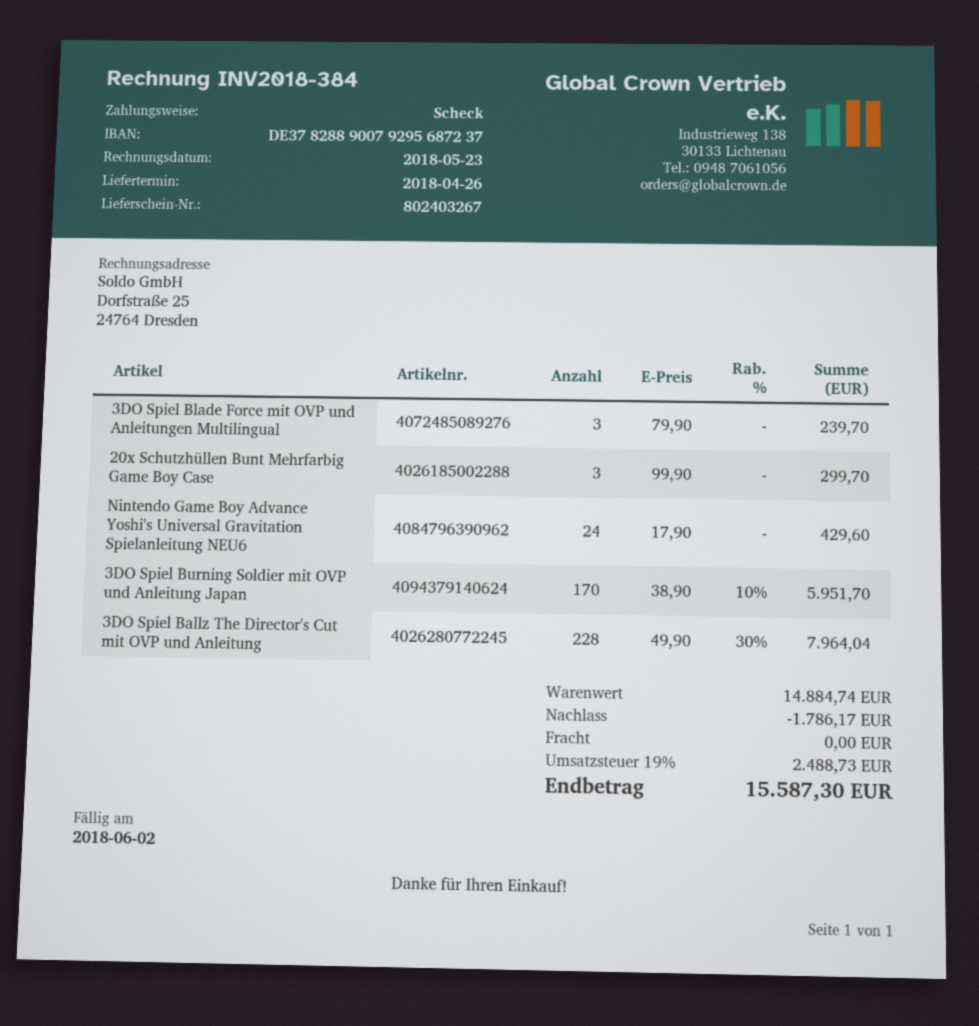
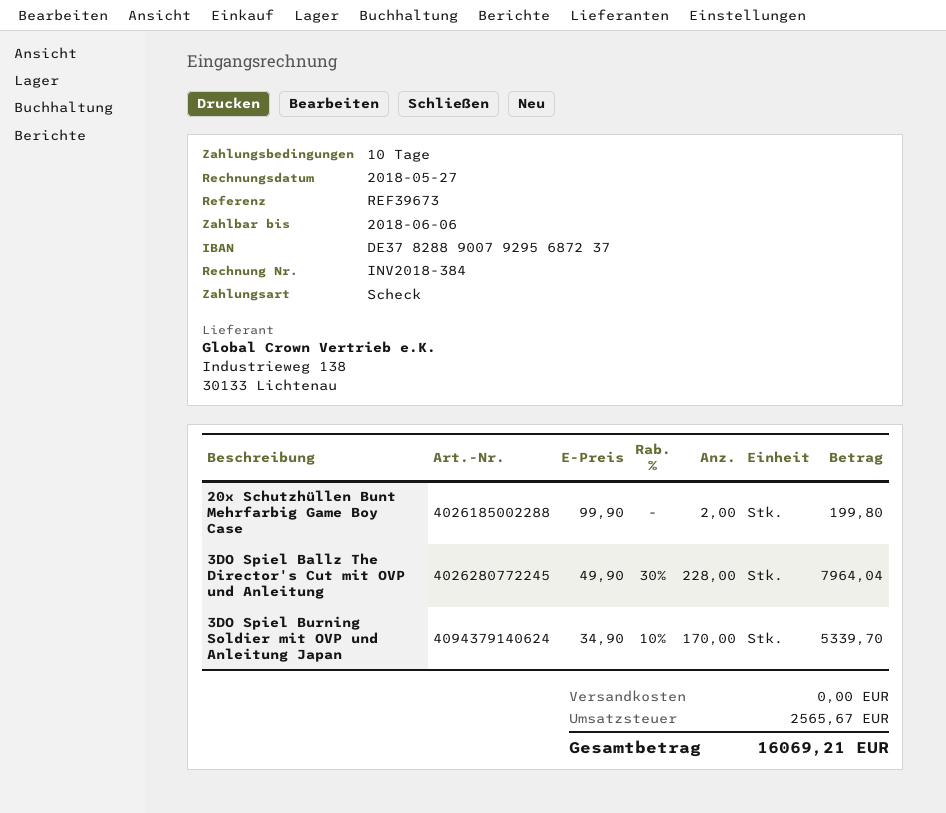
invoice date: 2018-05-23 -> 2018-05-27
due date: 2018-06-02 -> 2018-06-06
3DO Spiel Blade Force mit OVP und Anleitungen Multilingual: 3 x 79.90 = 239.70 -> none
20x Schutzhüllen Bunt Mehrfarbig Game Boy Case: 3 x 99.90 = 299.70 -> 2 x 99.90 = 199.80
Nintendo Game Boy Advance Yoshi's Universal Gravitation Spielanleitung NEU6: 24 x 17.90 = 429.60 -> none
3DO Spiel Burning Soldier mit OVP und Anleitung Japan: 170 x 38.90 - 10% = 5951.70 -> 170 x 34.90 - 10% = 5339.70
discount: 1786.17 -> none
tax: 2488.73 -> 2565.67
total: 15587.30 -> 16069.21

